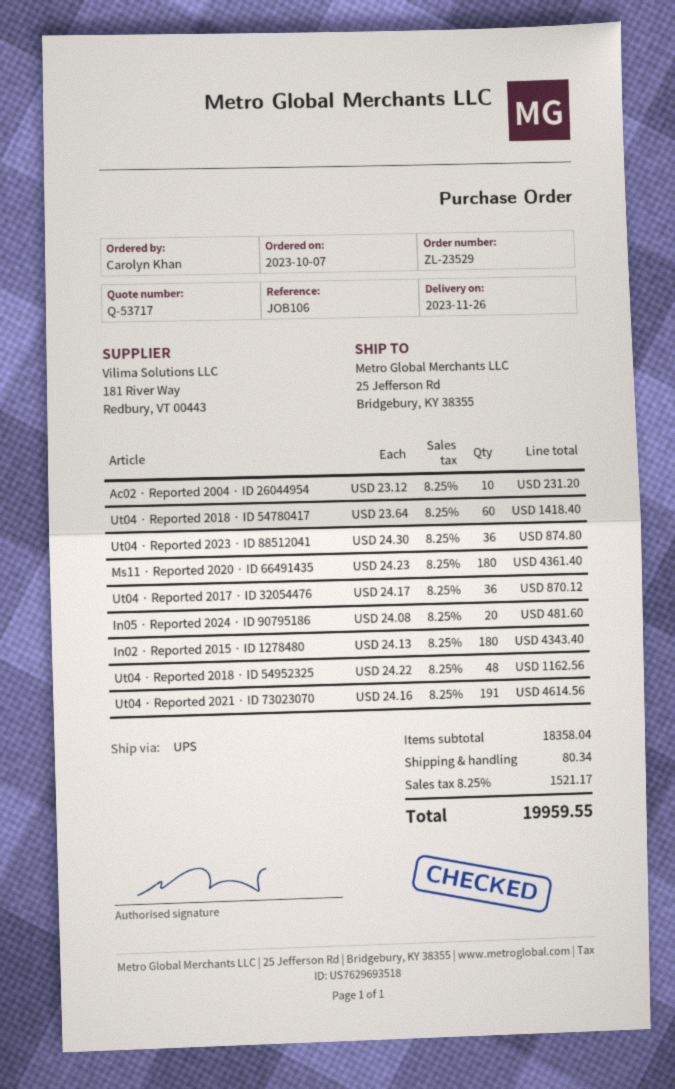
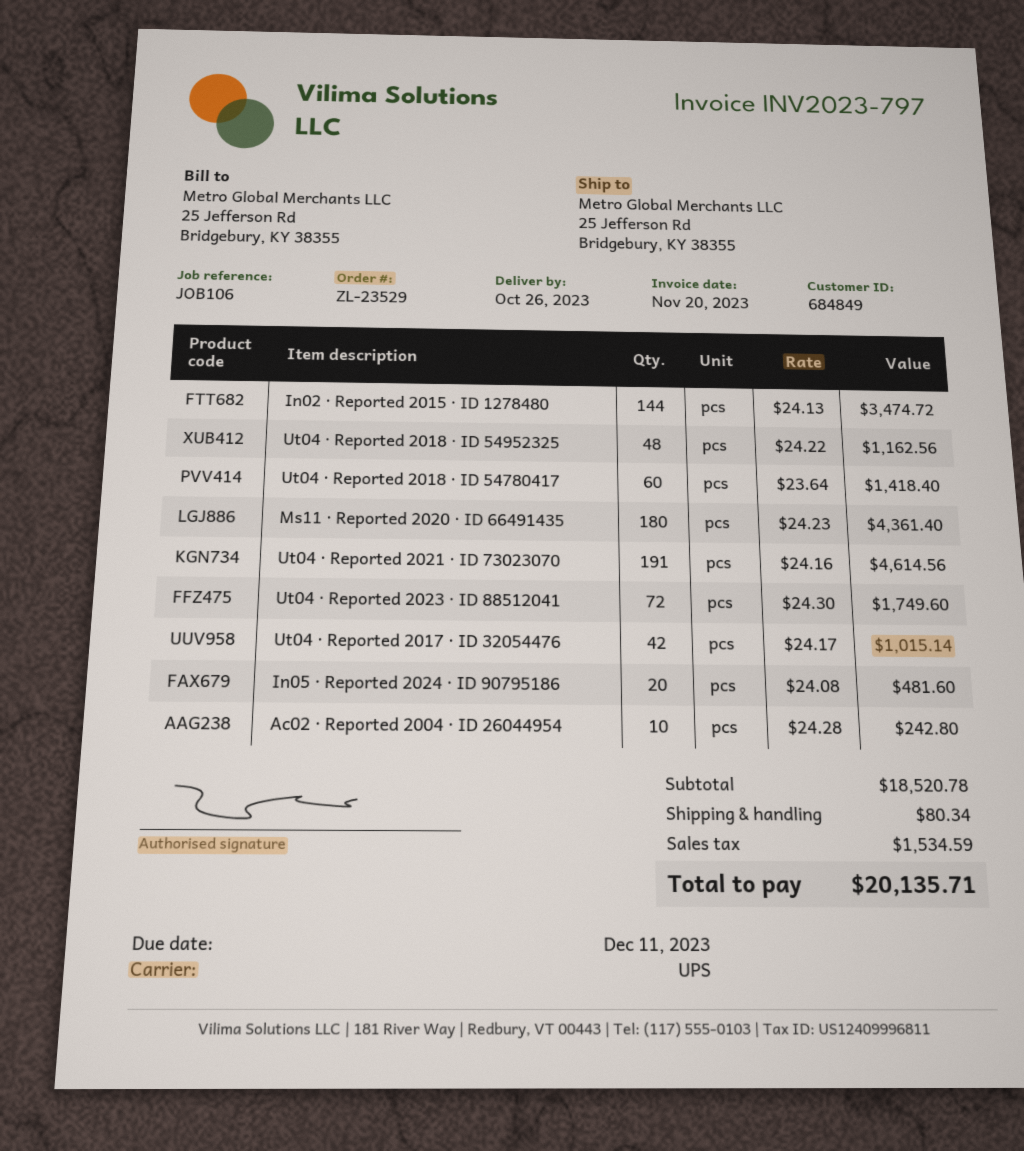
delivery date: 2023-11-26 -> 2023-10-26
Ac02 · Reported 2004 · ID 26044954: 10 x 23.12 = 231.20 -> 10 x 24.28 = 242.80
Ut04 · Reported 2023 · ID 88512041: 36 x 24.30 = 874.80 -> 72 x 24.30 = 1749.60
Ut04 · Reported 2017 · ID 32054476: 36 x 24.17 = 870.12 -> 42 x 24.17 = 1015.14
In02 · Reported 2015 · ID 1278480: 180 x 24.13 = 4343.40 -> 144 x 24.13 = 3474.72
subtotal: 18358.04 -> 18520.78
tax: 1521.17 -> 1534.59
total: 19959.55 -> 20135.71

